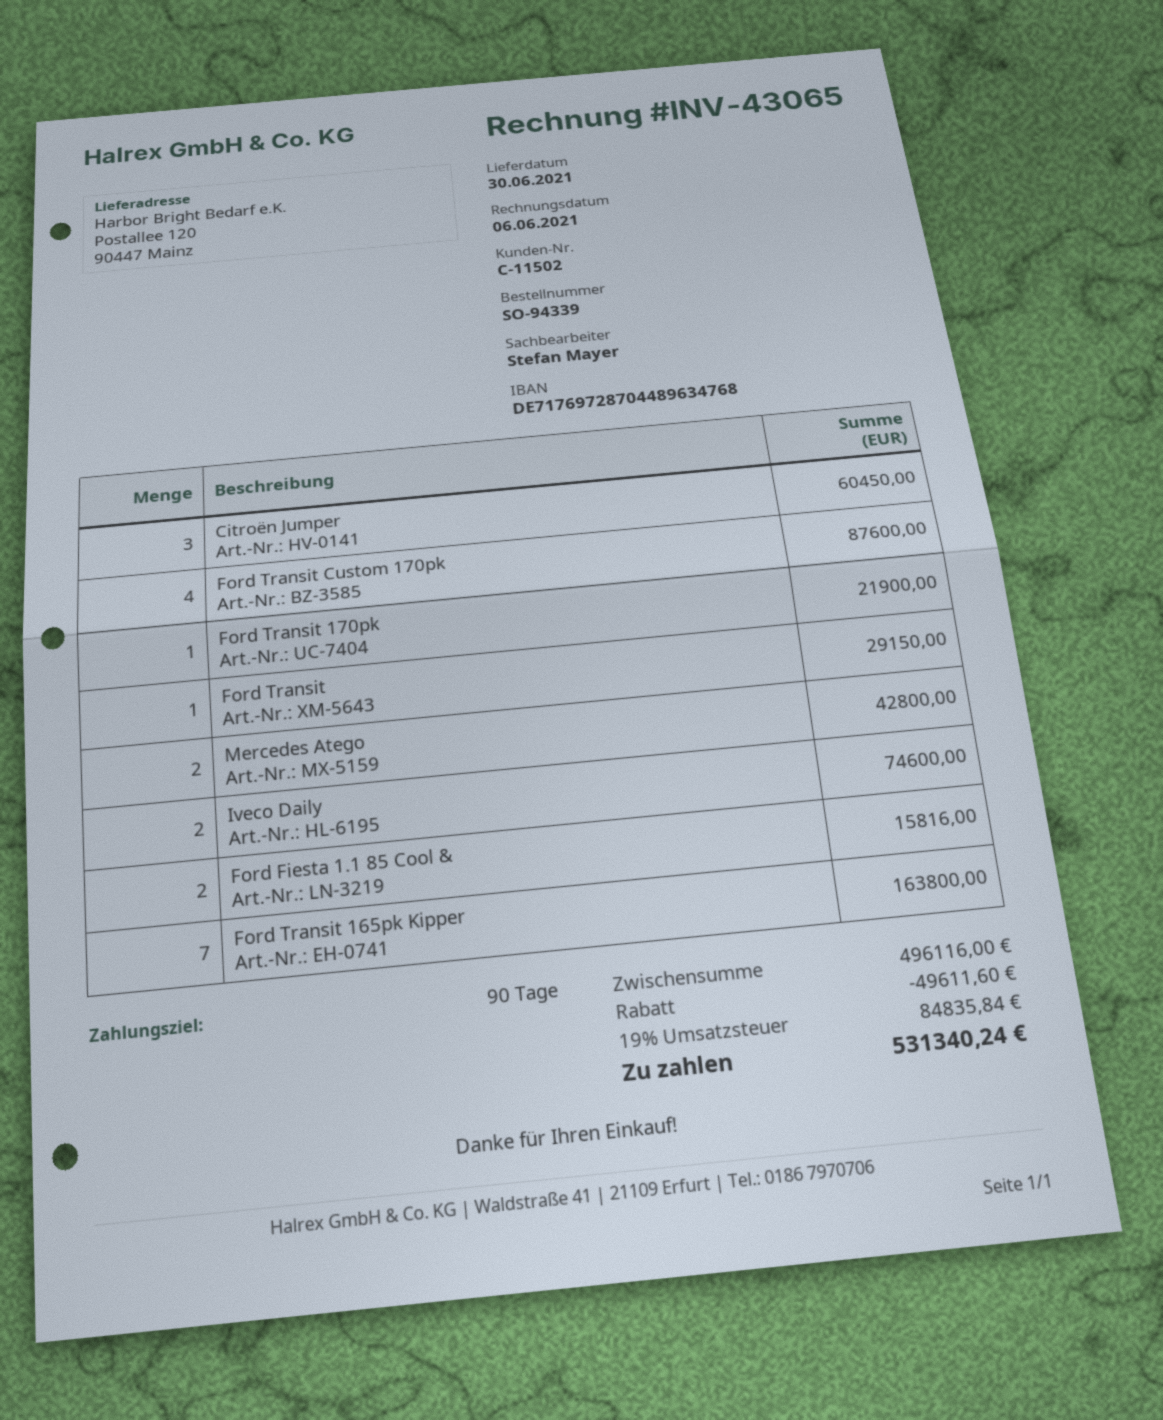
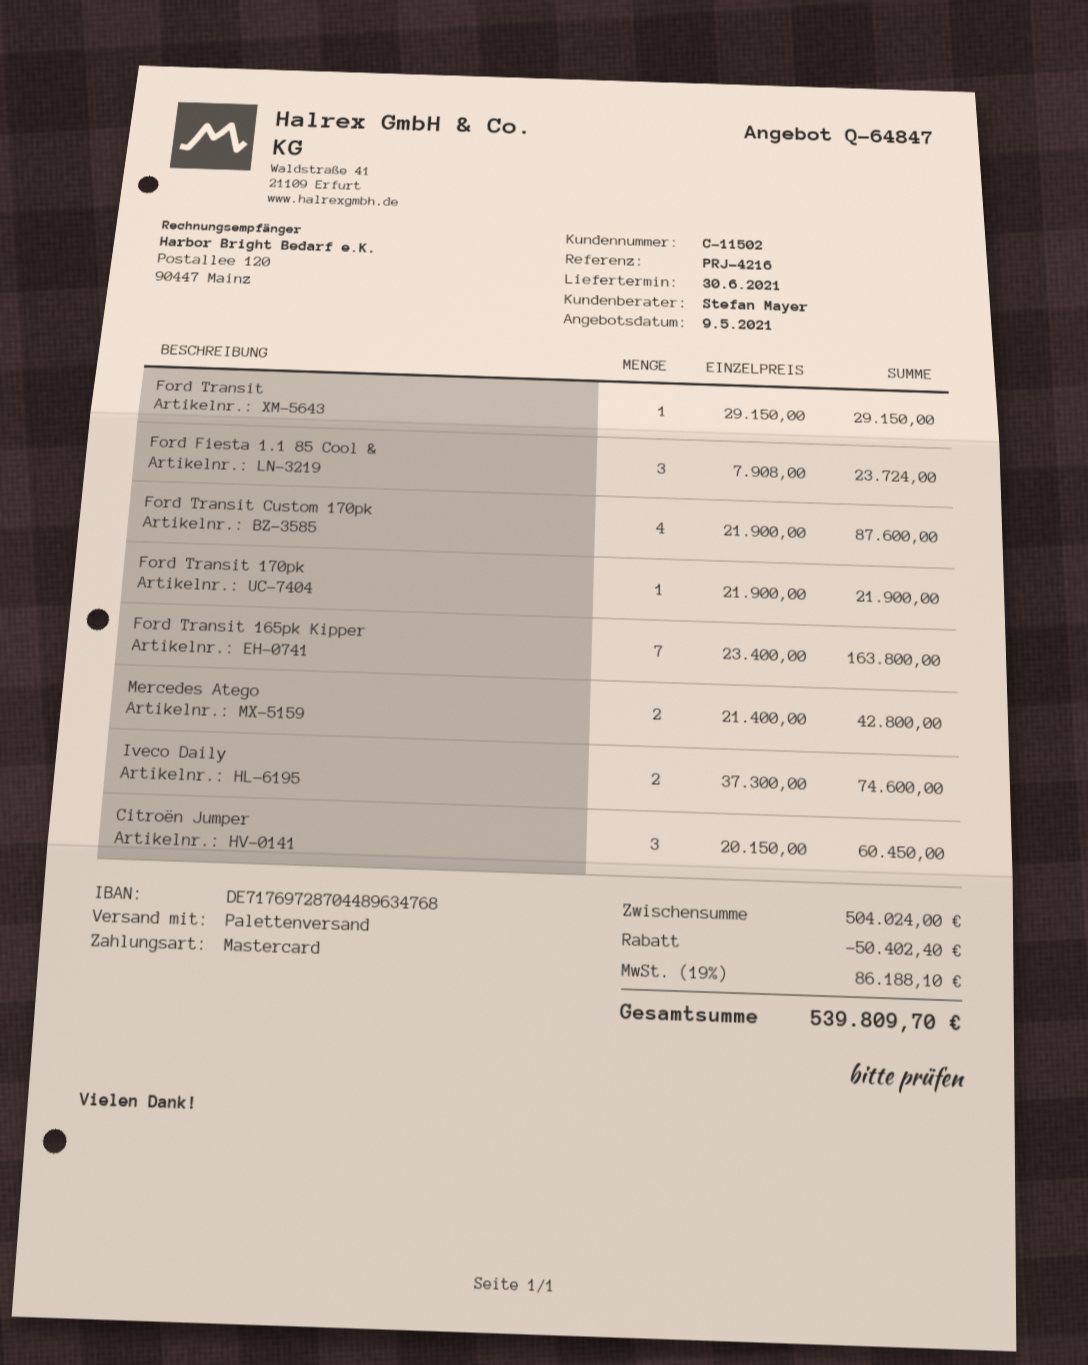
Ford Fiesta 1.1 85 Cool &: 2 for 15816.00 -> 3 for 23724.00
subtotal: 496116.00 -> 504024.00
discount: 49611.60 -> 50402.40
tax: 19% = 84835.84 -> 19% = 86188.10
total: 531340.24 -> 539809.70

